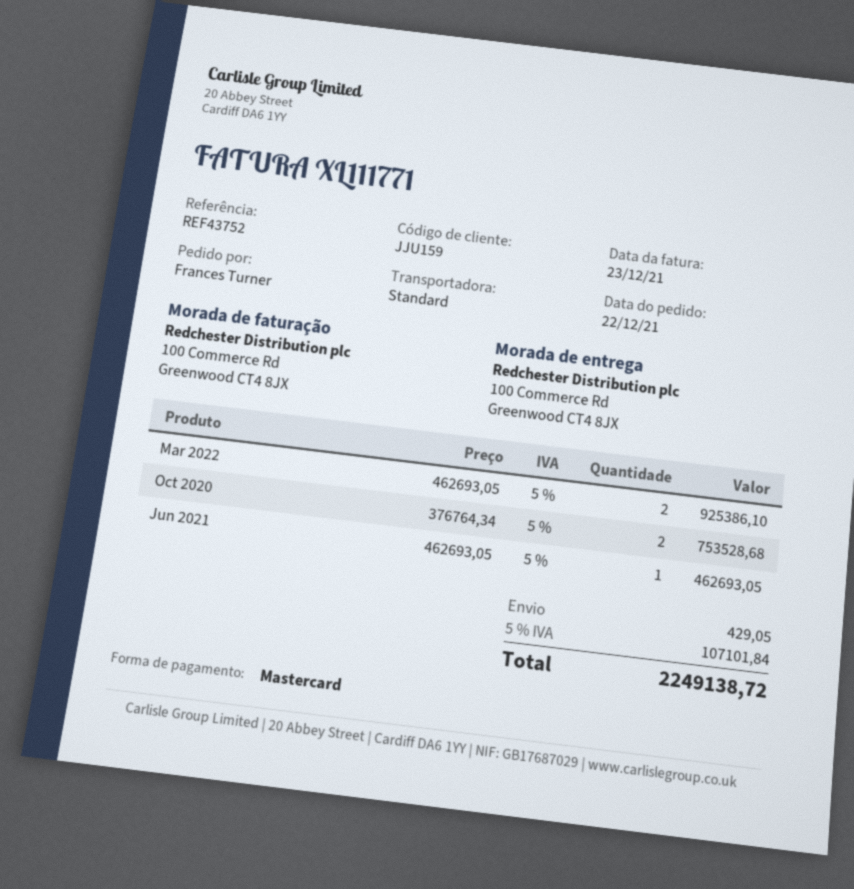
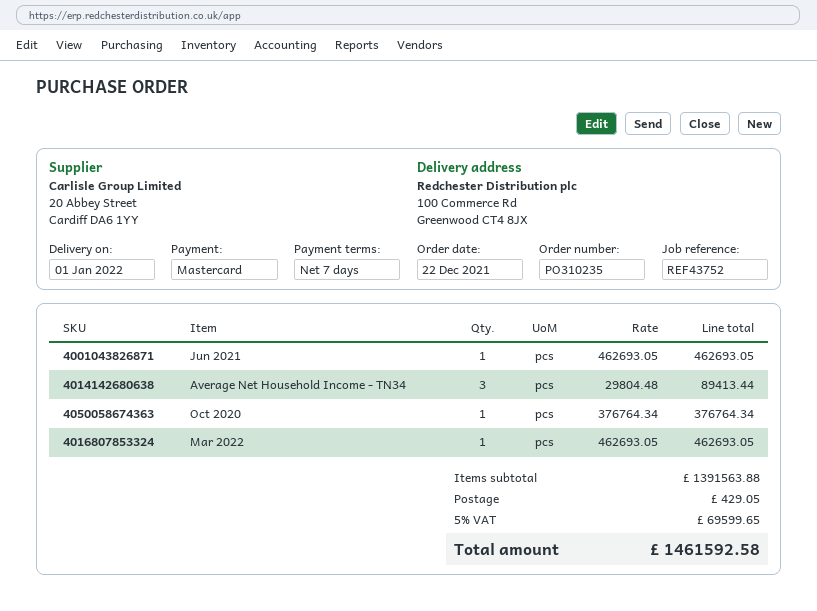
Mar 2022: 2 x 462693.05 = 925386.10 -> 1 x 462693.05 = 462693.05
Oct 2020: 2 x 376764.34 = 753528.68 -> 1 x 376764.34 = 376764.34
Average Net Household Income - TN34: none -> 3 x 29804.48 = 89413.44
tax: 5% = 107101.84 -> 5% = 69599.65
total: 2249138.72 -> 1461592.58

